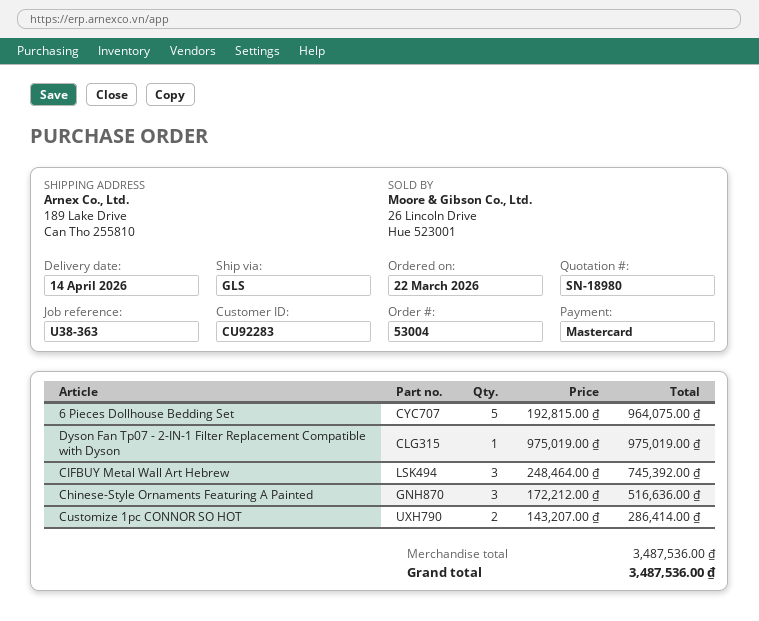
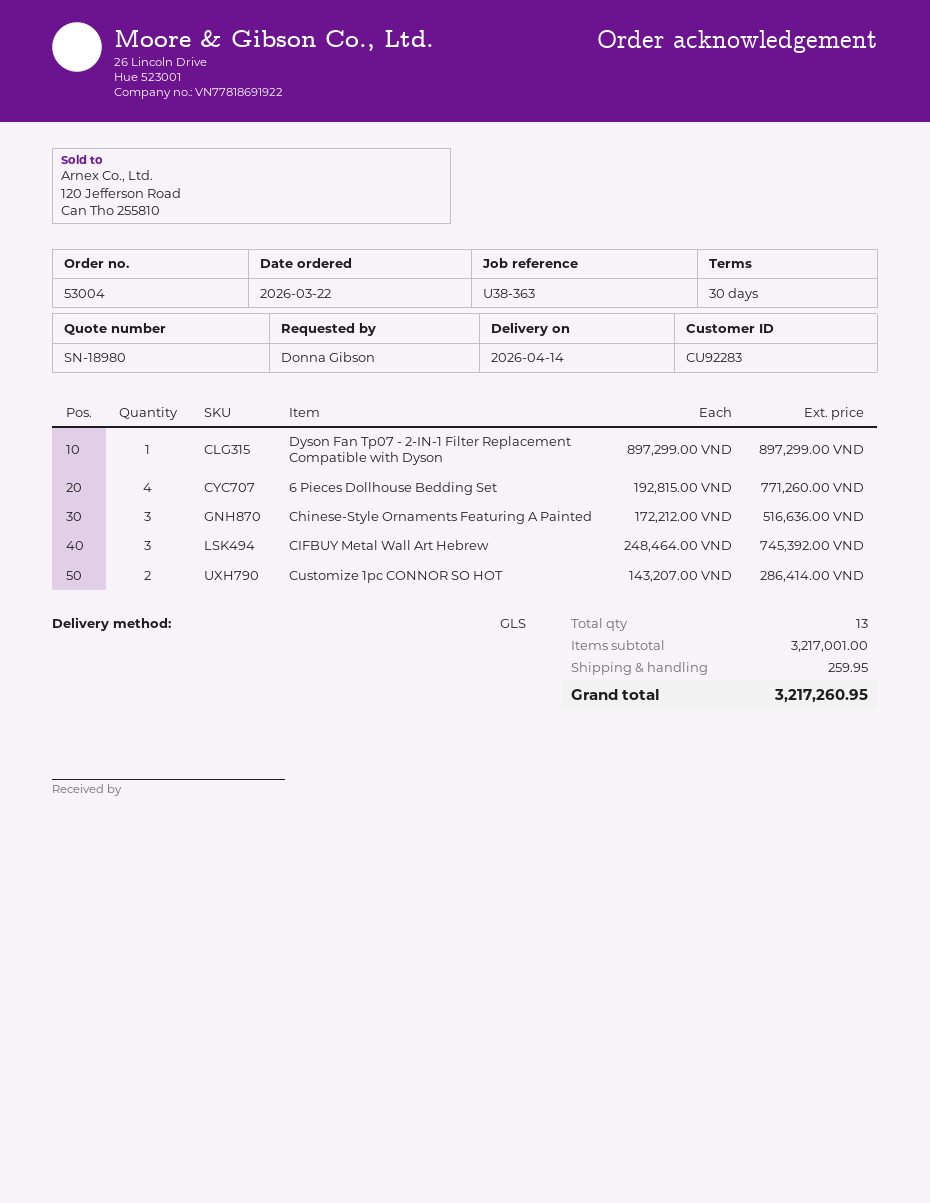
6 Pieces Dollhouse Bedding Set: 5 x 192815.00 = 964075.00 -> 4 x 192815.00 = 771260.00
Dyson Fan Tp07 - 2-IN-1 Filter Replacement Compatible with Dyson: 1 x 975019.00 = 975019.00 -> 1 x 897299.00 = 897299.00
subtotal: 3487536.00 -> 3217001.00
shipping: none -> 259.95
total: 3487536.00 -> 3217260.95

